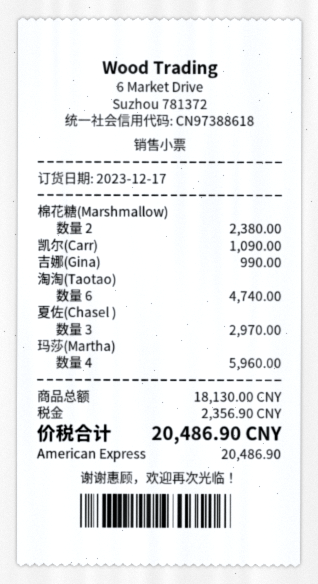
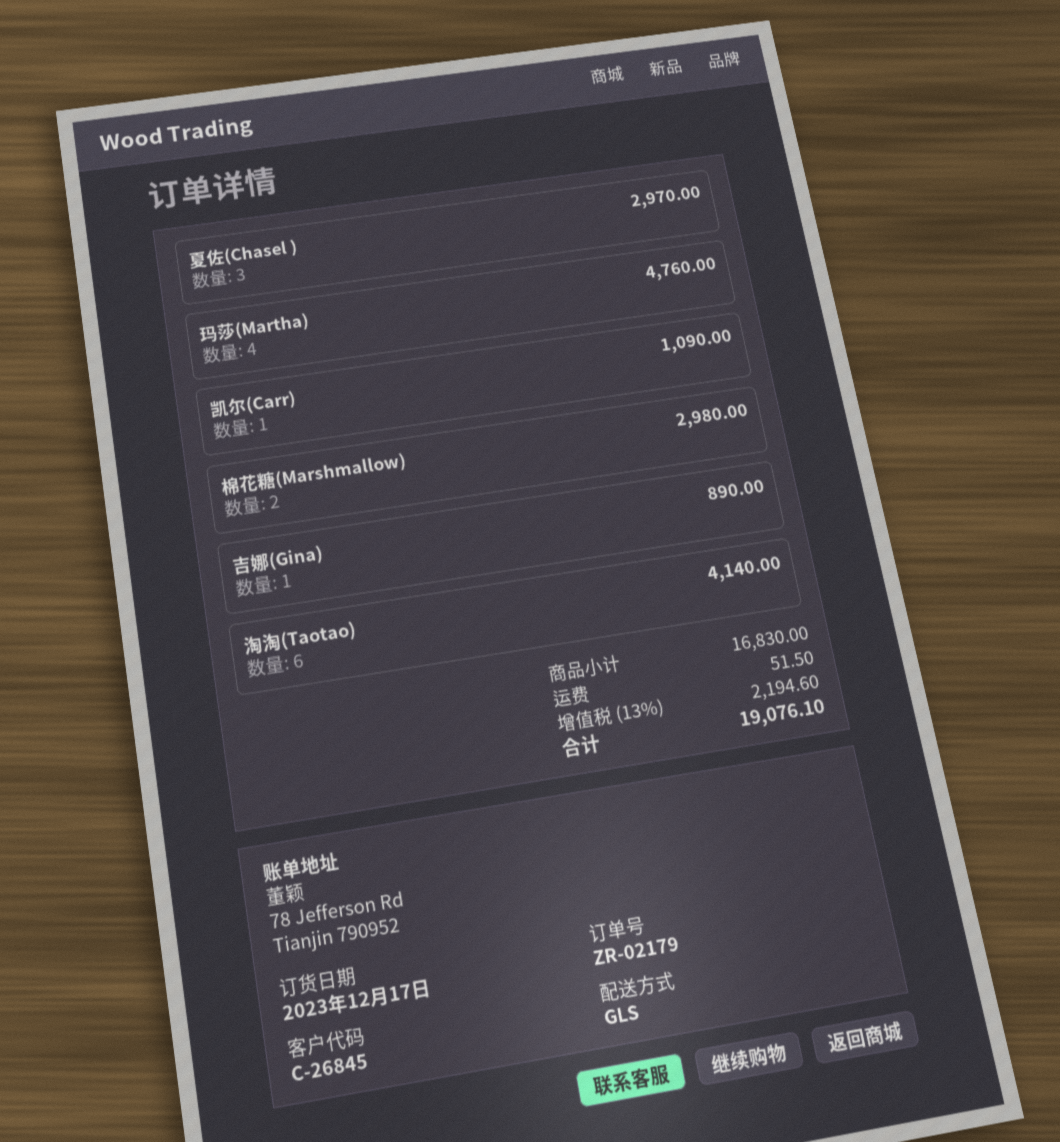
棉花糖(Marshmallow): 2 for 2380.00 -> 2 for 2980.00
吉娜(Gina): 1 for 990.00 -> 1 for 890.00
淘淘(Taotao): 6 for 4740.00 -> 6 for 4140.00
玛莎(Martha): 4 for 5960.00 -> 4 for 4760.00
subtotal: 18130.00 -> 16830.00
shipping: none -> 51.50
tax: 2356.90 -> 2194.60
total: 20486.90 -> 19076.10

